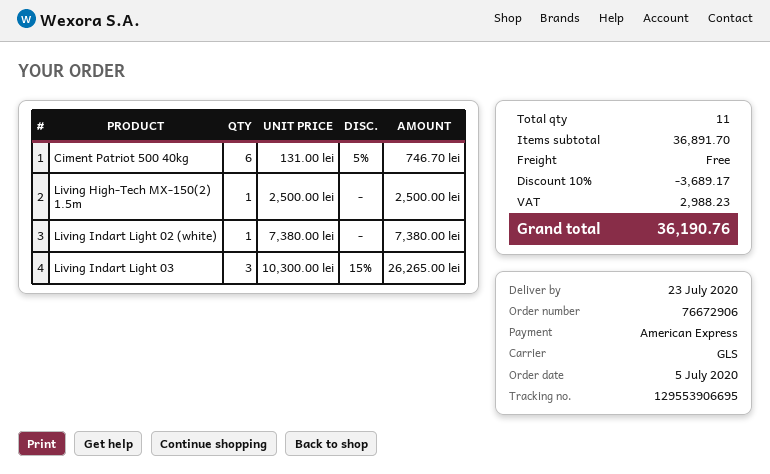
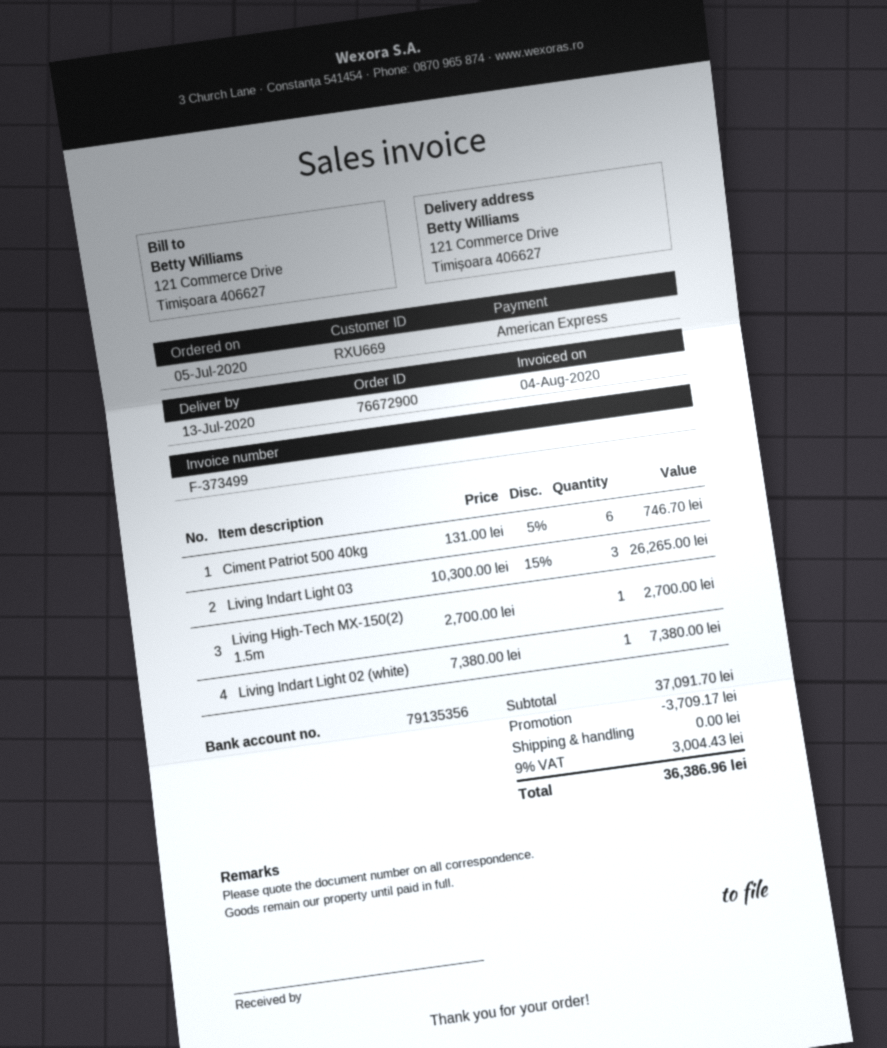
order number: 76672906 -> 76672900
delivery date: 2020-07-23 -> 2020-07-13
Living High-Tech МХ-150(2) 1.5m: 1 x 2500.00 = 2500.00 -> 1 x 2700.00 = 2700.00
subtotal: 36891.70 -> 37091.70
discount: 3689.17 -> 3709.17
tax: 2988.23 -> 3004.43
total: 36190.76 -> 36386.96

